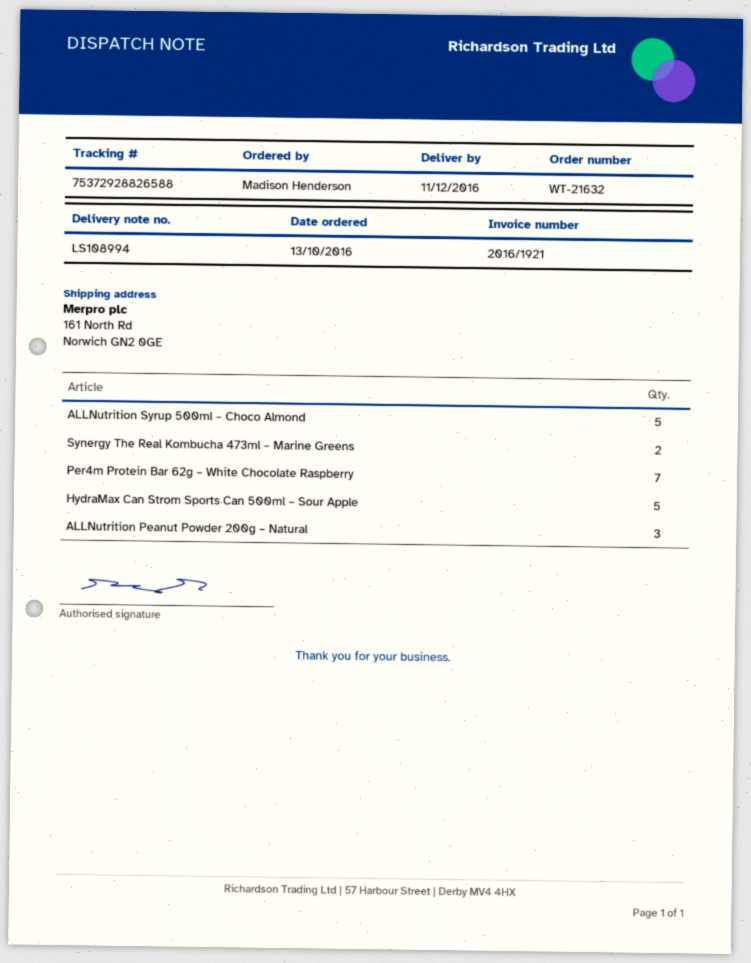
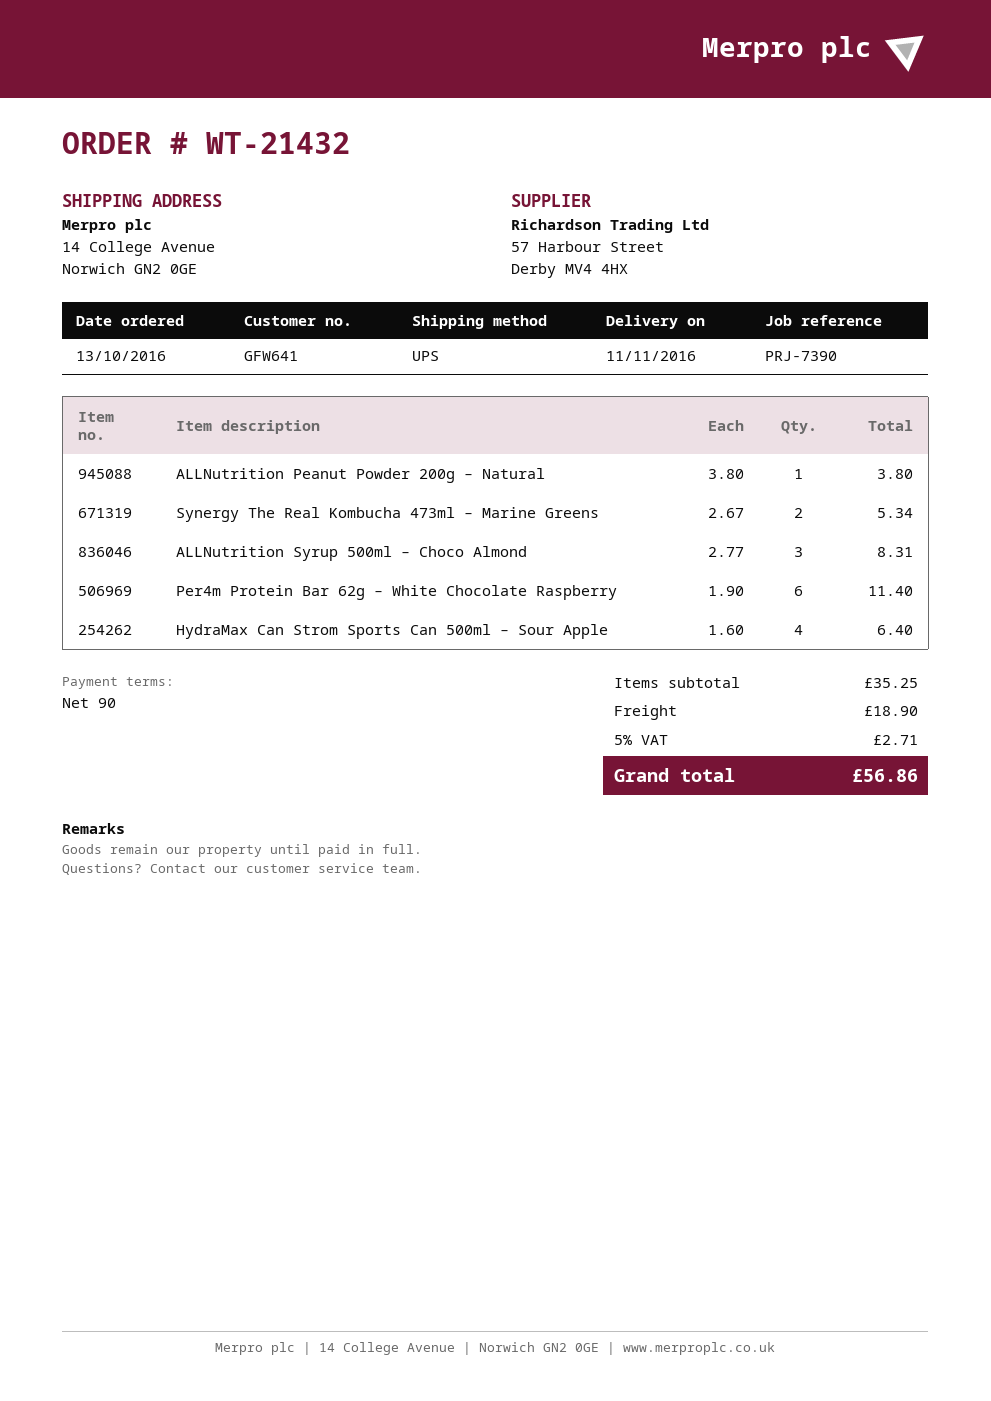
order number: WT-21632 -> WT-21432
delivery date: 2016-12-11 -> 2016-11-11
ship to: 161 North Rd, Norwich GN2 0GE -> 14 College Avenue, Norwich GN2 0GE
ALLNutrition Syrup 500ml – Choco Almond: 5 -> 3
Per4m Protein Bar 62g – White Chocolate Raspberry: 7 -> 6
HydraMax Can Strom Sports Can 500ml – Sour Apple: 5 -> 4
ALLNutrition Peanut Powder 200g – Natural: 3 -> 1

